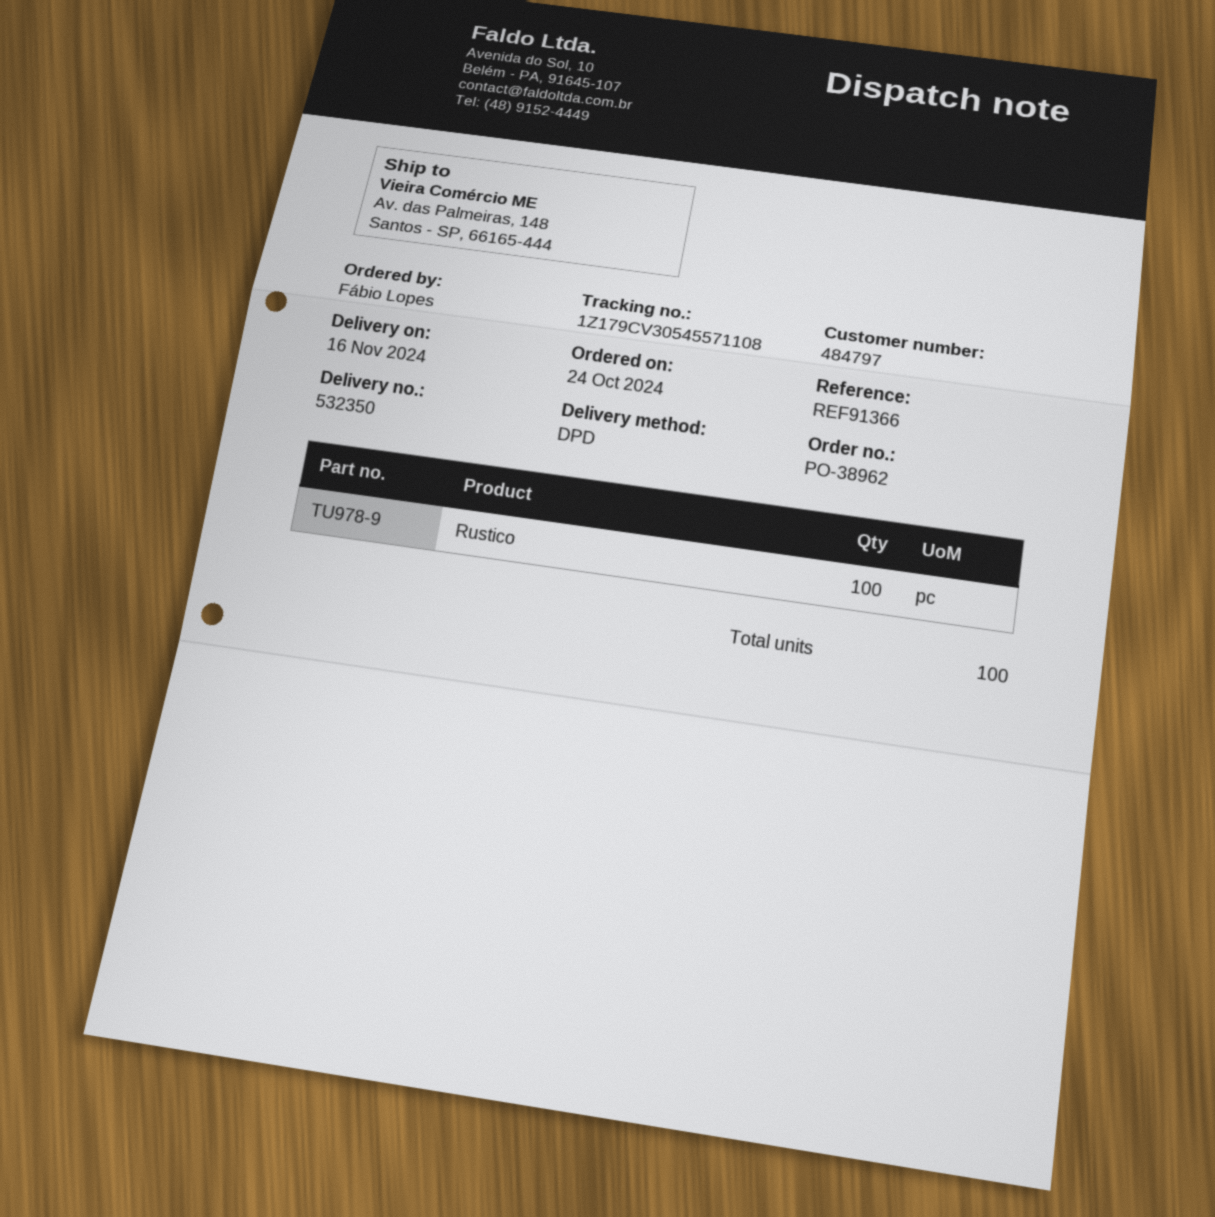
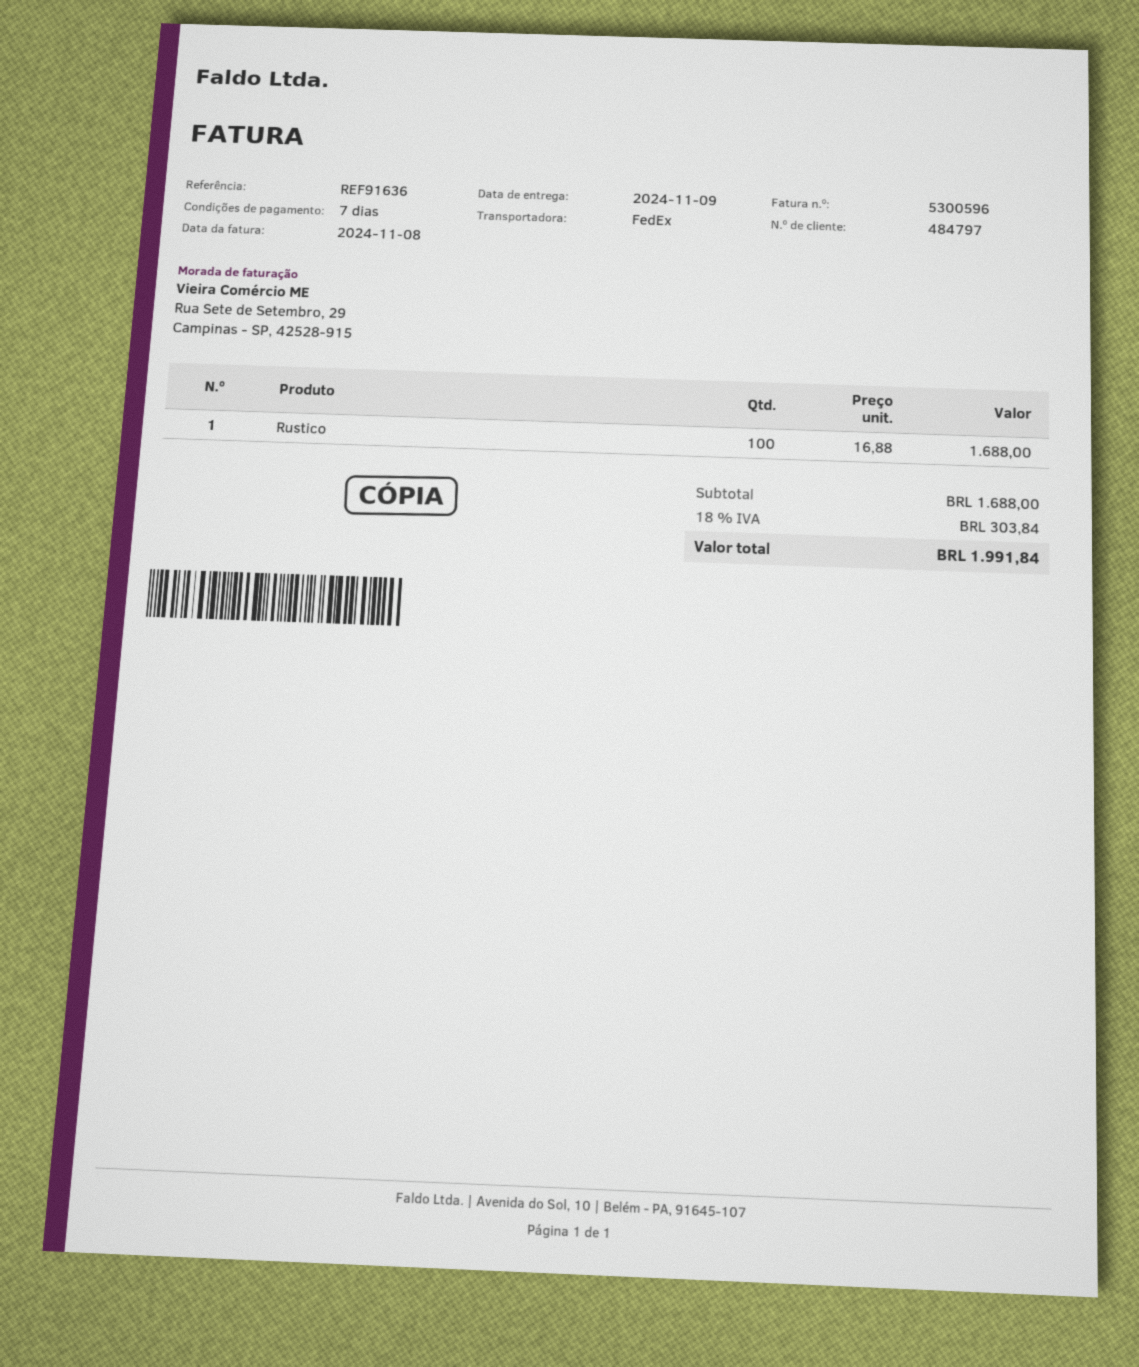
delivery date: 2024-11-16 -> 2024-11-09
reference: REF91366 -> REF91636
shipping method: DPD -> FedEx

